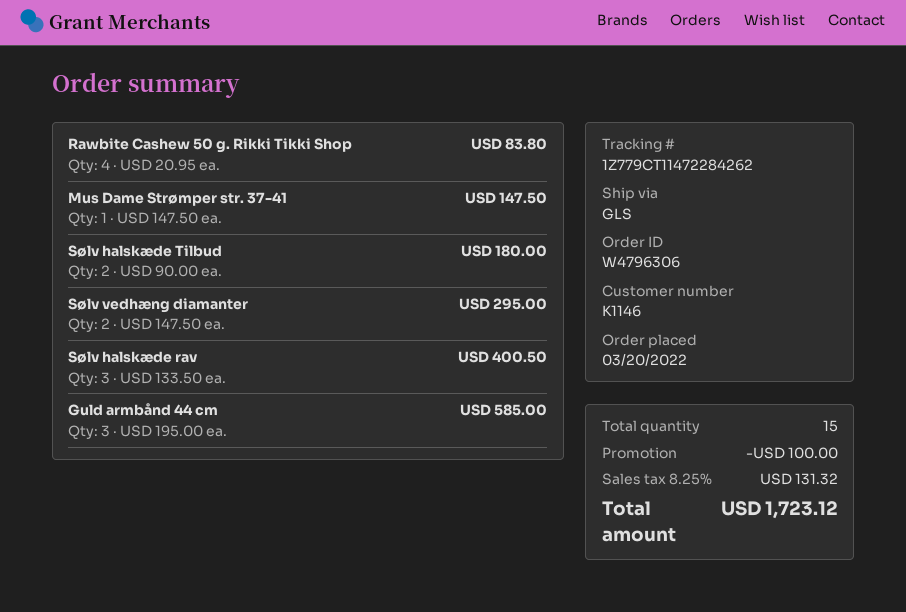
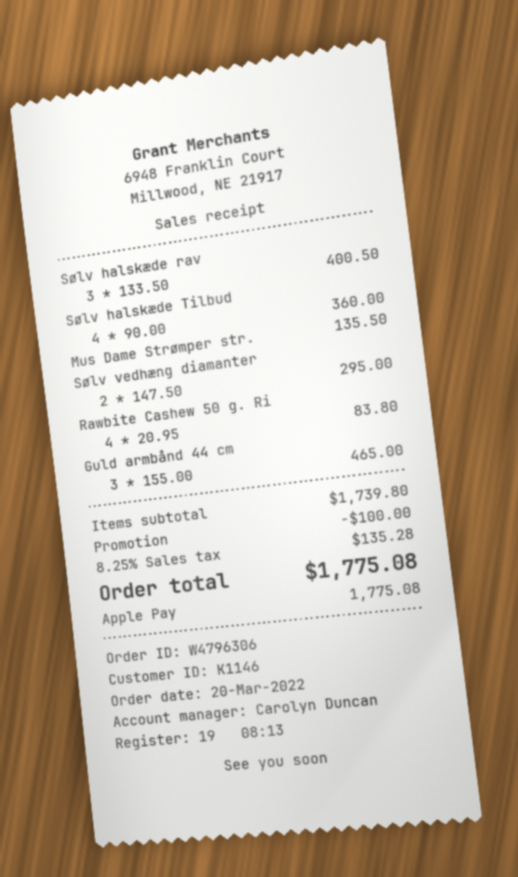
Mus Dame Strømper str. 37-41: 1 x 147.50 = 147.50 -> 1 x 135.50 = 135.50
Sølv halskæde Tilbud: 2 x 90.00 = 180.00 -> 4 x 90.00 = 360.00
Guld armbånd 44 cm: 3 x 195.00 = 585.00 -> 3 x 155.00 = 465.00
tax: 8.25% = 131.32 -> 8.25% = 135.28
total: 1723.12 -> 1775.08

